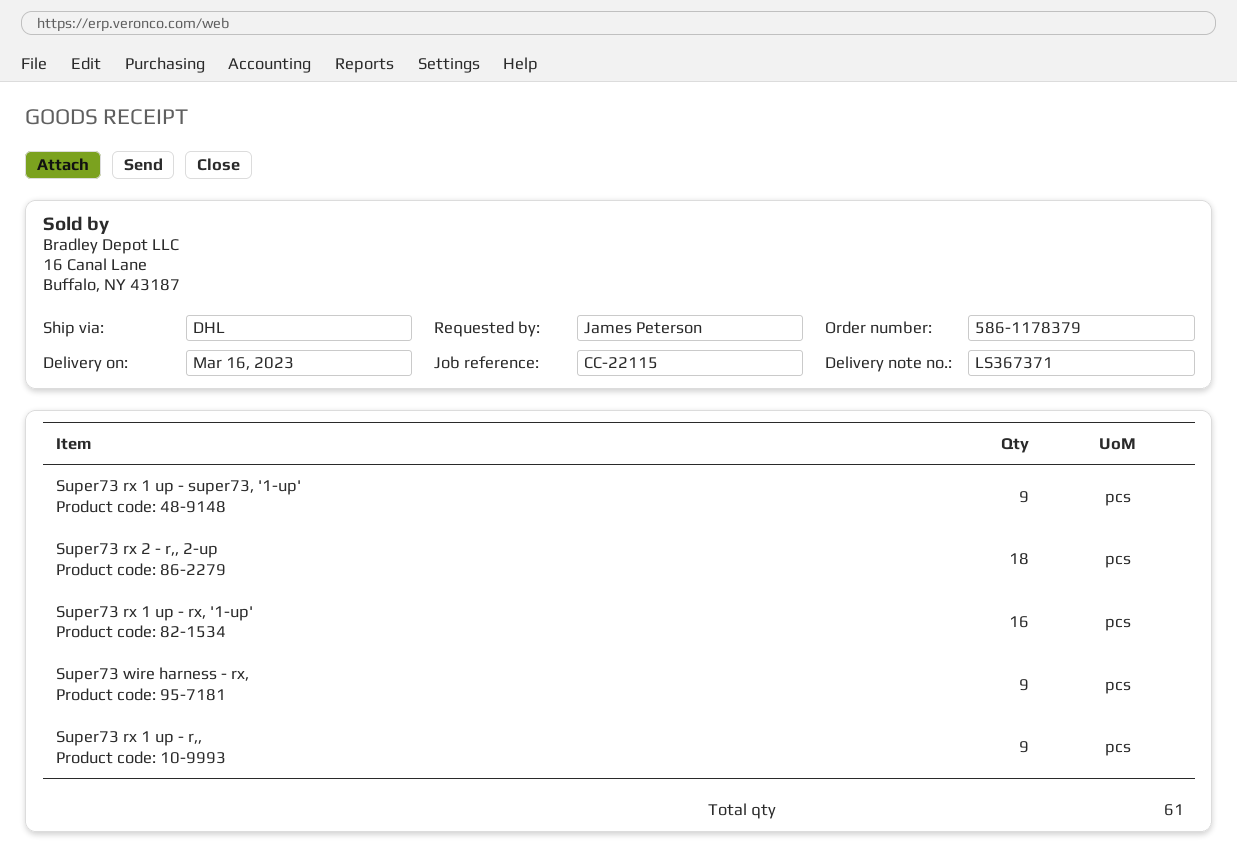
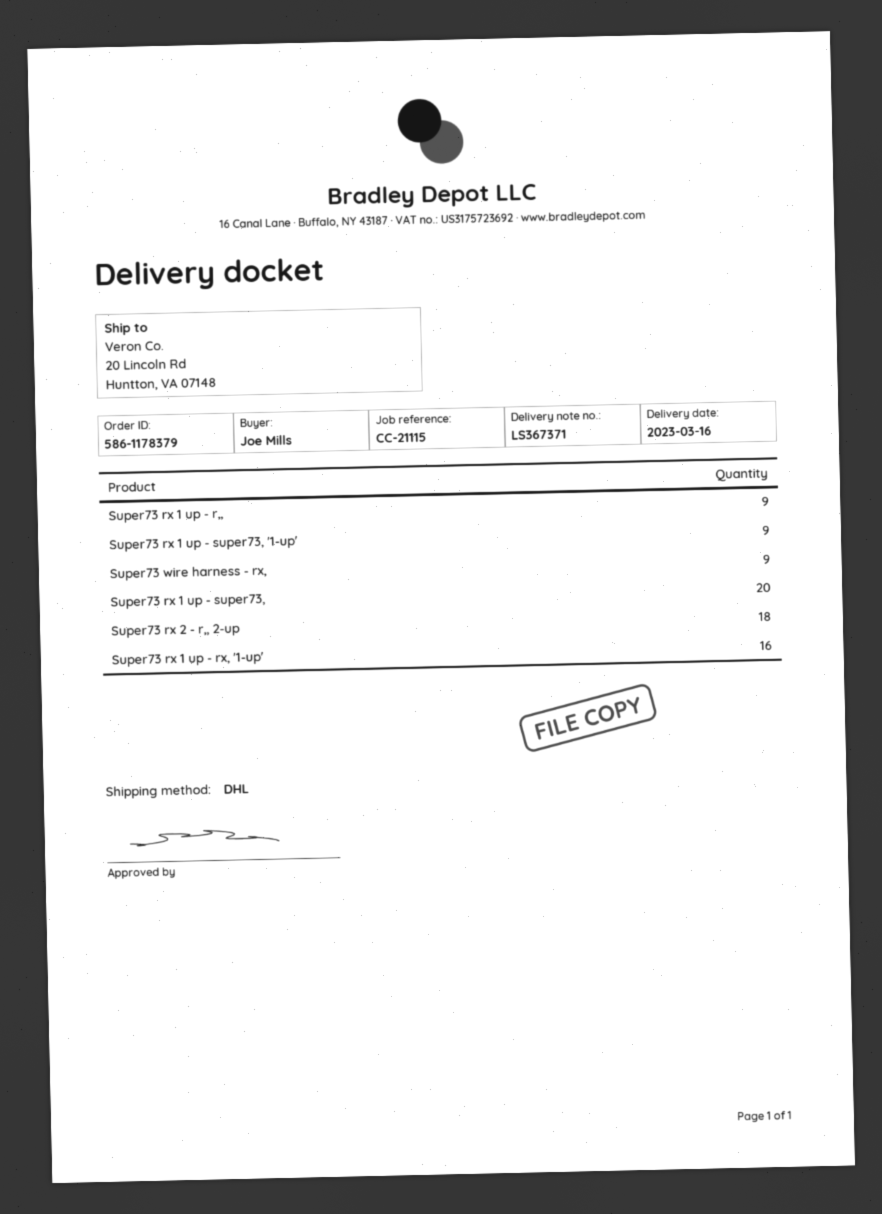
reference: CC-22115 -> CC-21115
ordered by: James Peterson -> Joe Mills
Super73 rx 1 up - super73,: none -> 20

